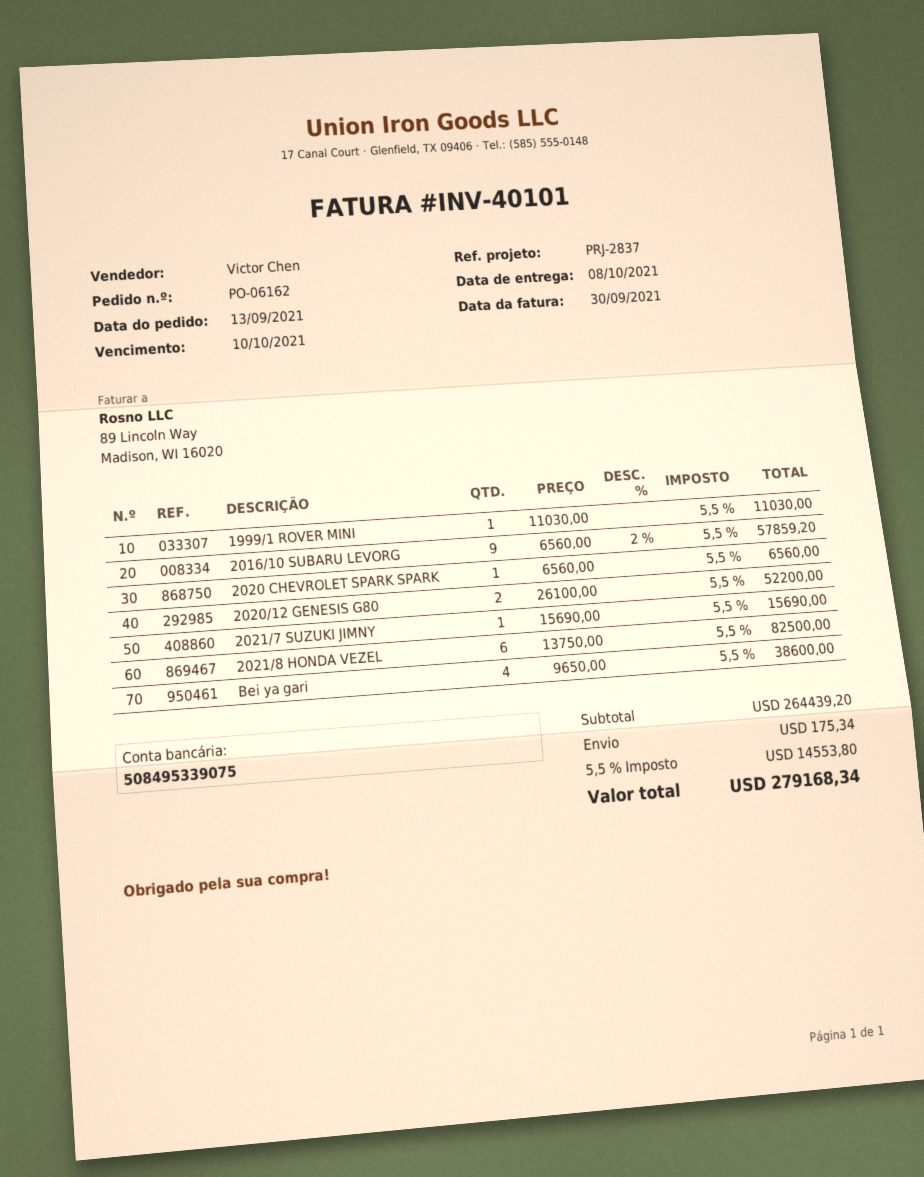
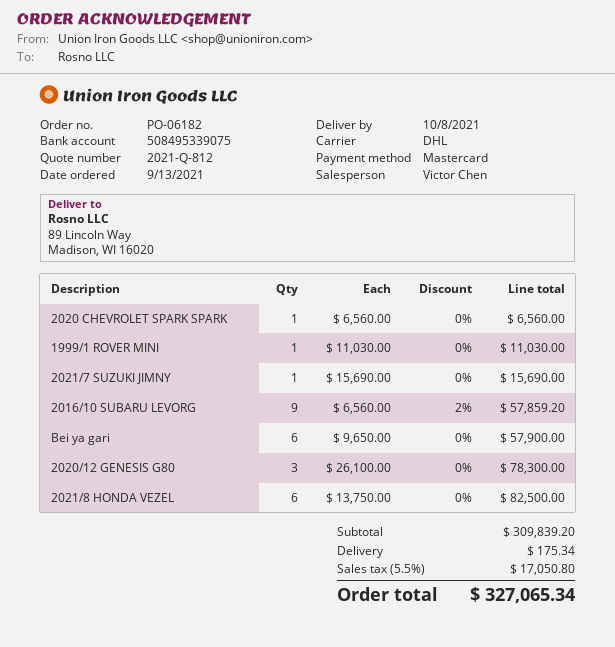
order number: PO-06162 -> PO-06182
2020/12 GENESIS G80: 2 x 26100.00 = 52200.00 -> 3 x 26100.00 = 78300.00
Bei ya gari: 4 x 9650.00 = 38600.00 -> 6 x 9650.00 = 57900.00
subtotal: 264439.20 -> 309839.20
tax: 5.5% = 14553.80 -> 5.5% = 17050.80
total: 279168.34 -> 327065.34

